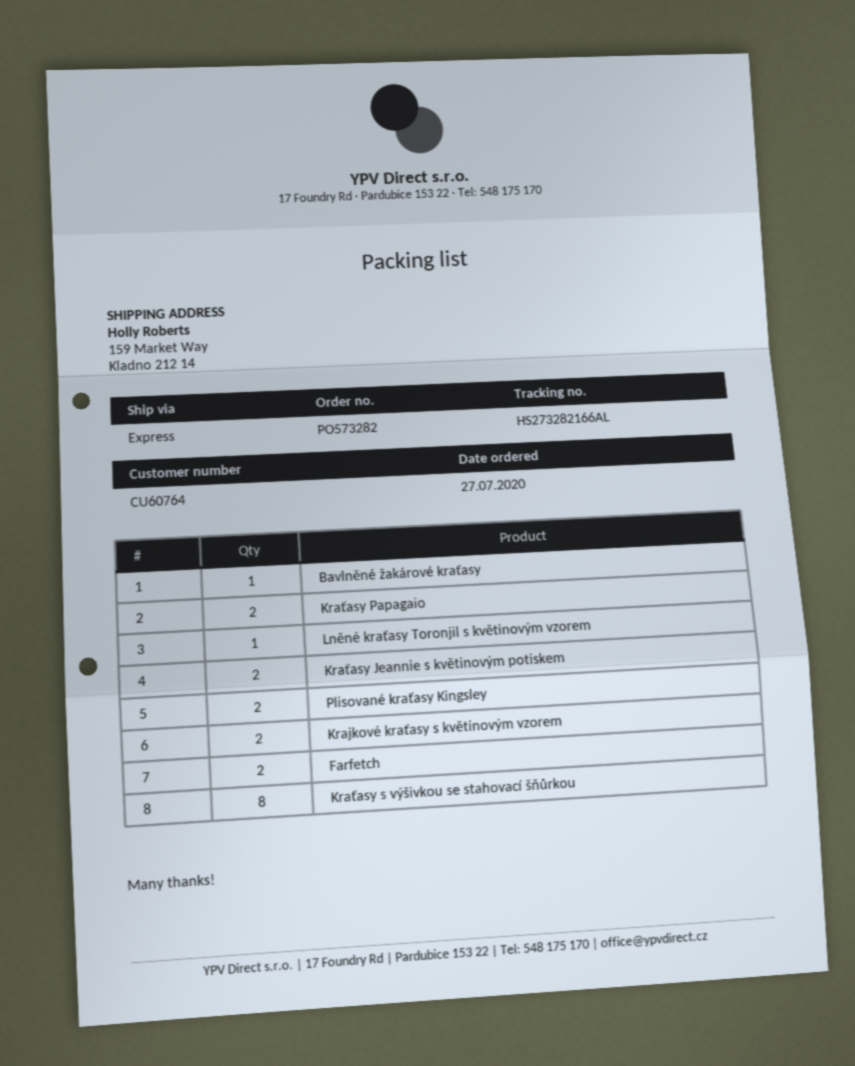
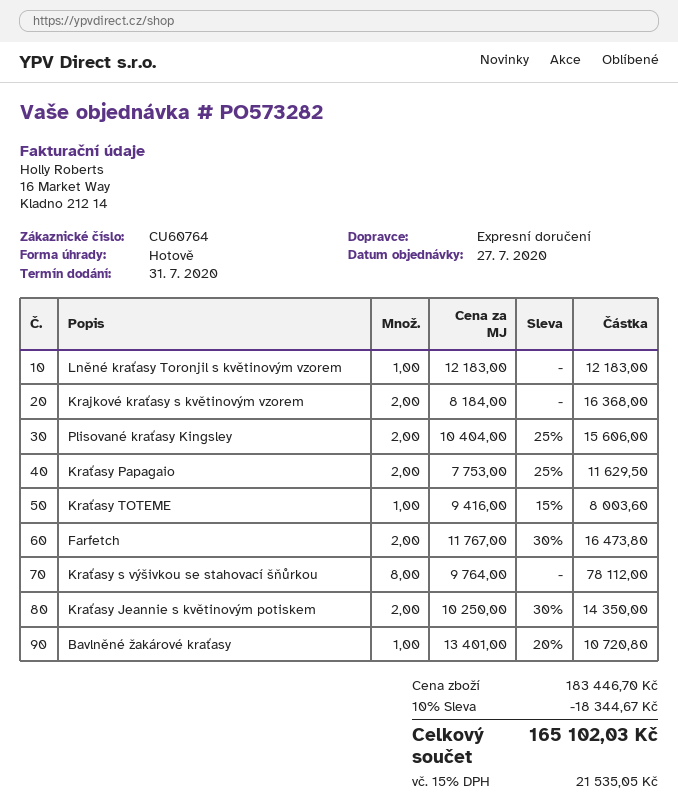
Kraťasy TOTEME: none -> 1

